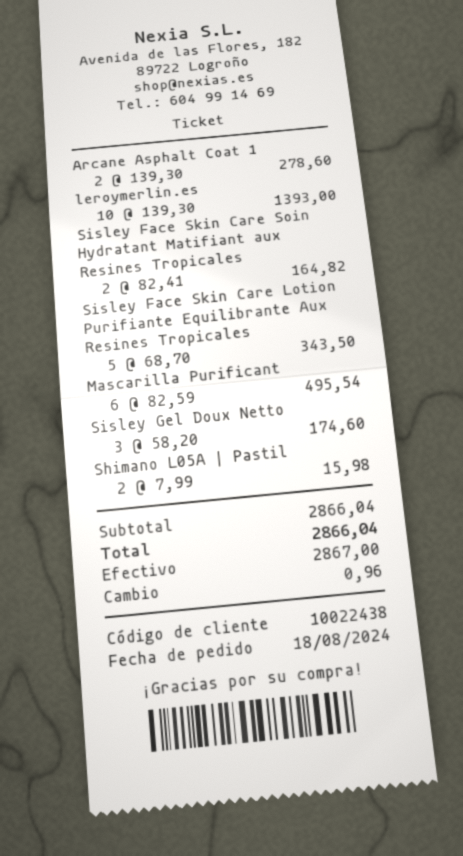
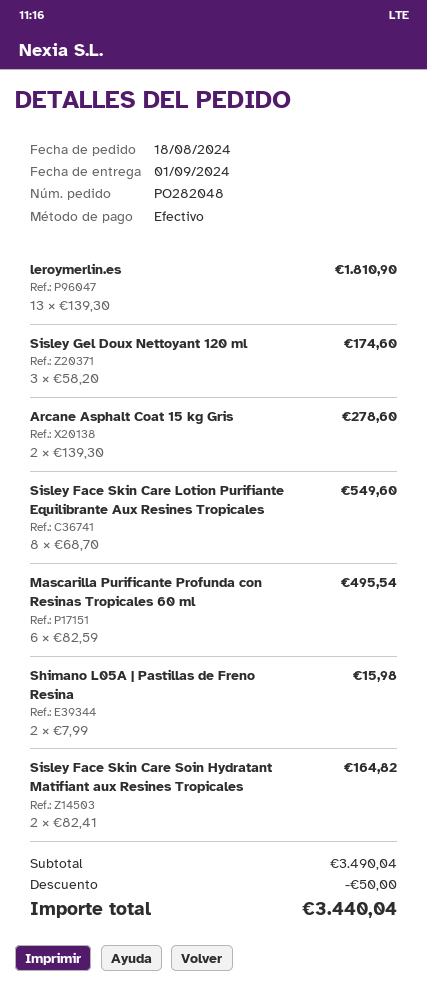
leroymerlin.es: 10 x 139.30 = 1393.00 -> 13 x 139.30 = 1810.90
Sisley Face Skin Care Lotion Purifiante Equilibrante Aux Resines Tropicales: 5 x 68.70 = 343.50 -> 8 x 68.70 = 549.60
subtotal: 2866.04 -> 3490.04
discount: none -> 50.00
total: 2866.04 -> 3440.04

